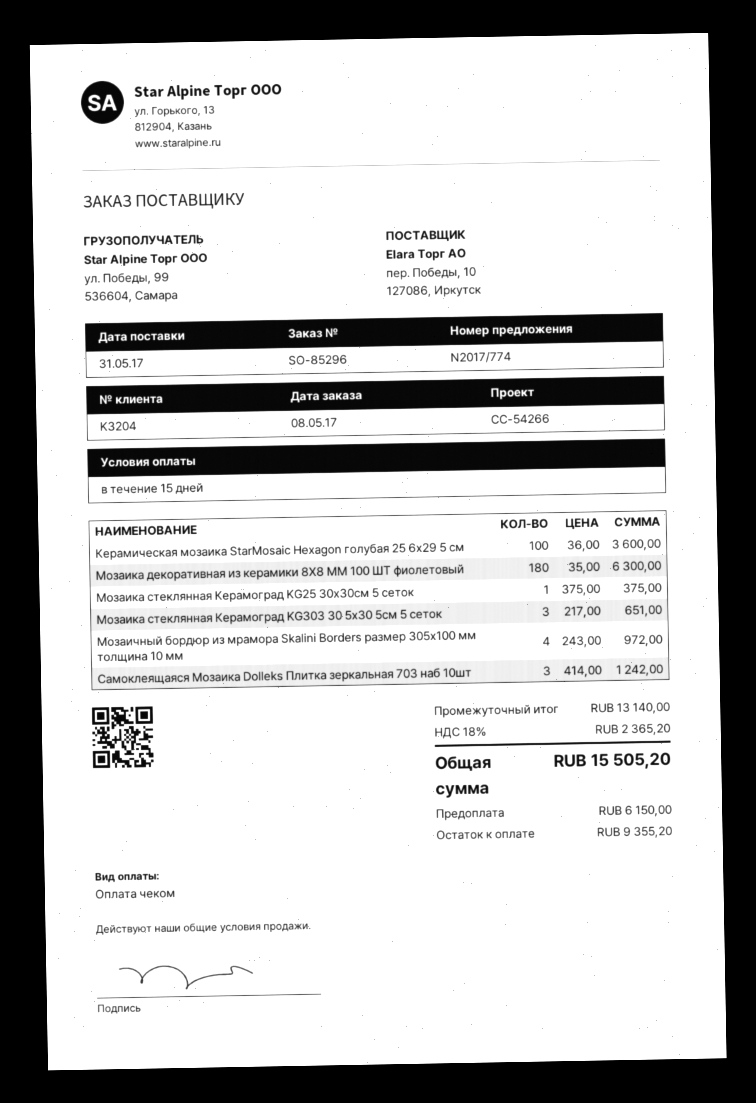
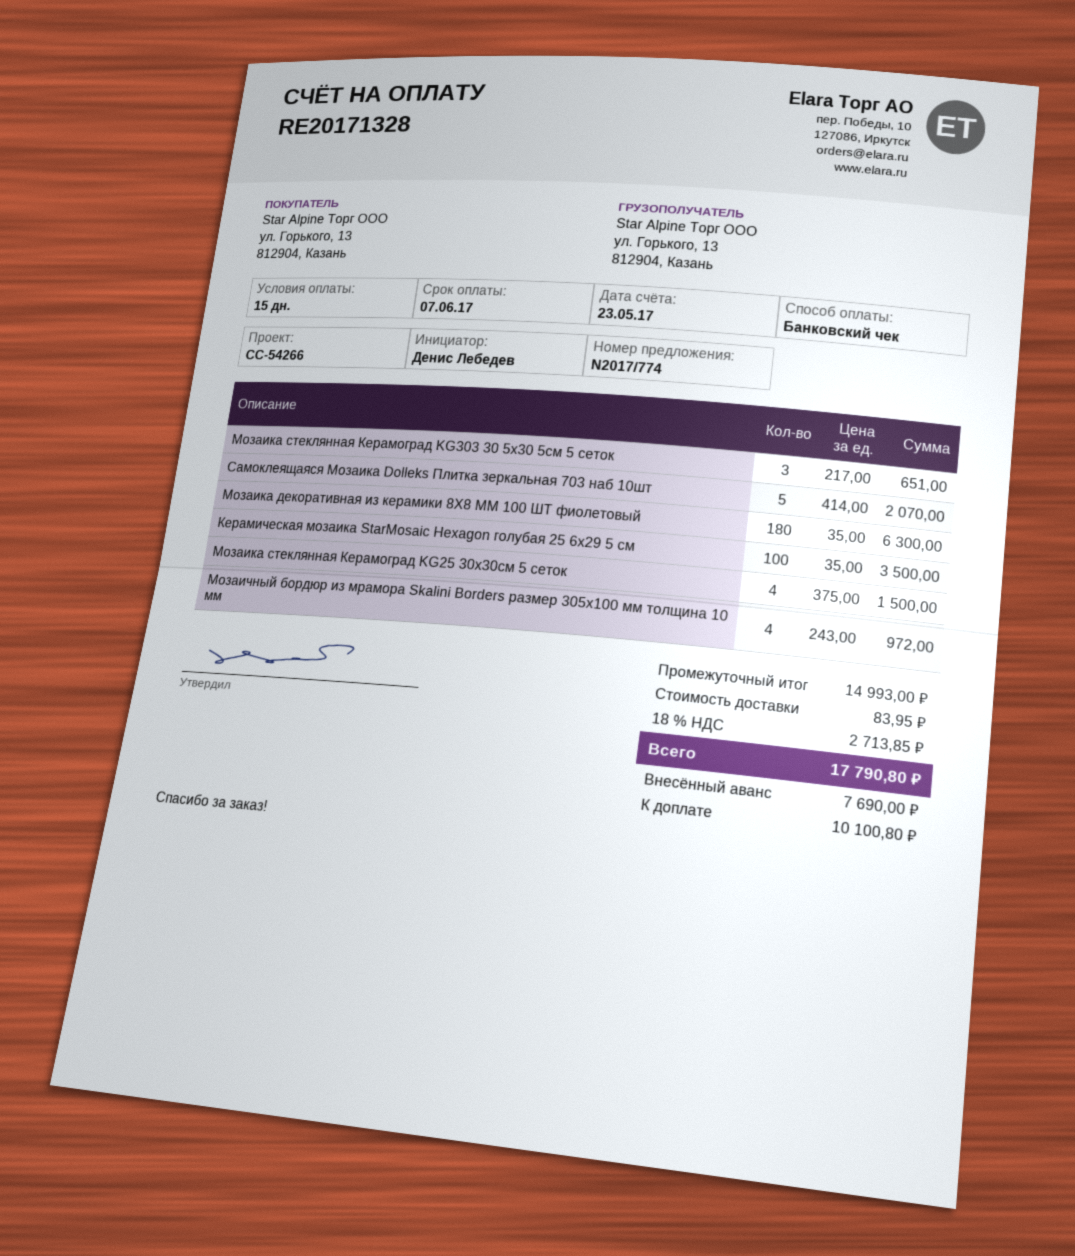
ship to: ул. Победы, 99, 536604, Самара -> ул. Горького, 13, 812904, Казань
Керамическая мозаика StarMosaic Hexagon голубая 25 6x29 5 см: 100 x 36.00 = 3600.00 -> 100 x 35.00 = 3500.00
Мозаика стеклянная Керамоград KG25 30х30см 5 сеток: 1 x 375.00 = 375.00 -> 4 x 375.00 = 1500.00
Самоклеящаяся Мозаика Dolleks Плитка зеркальная 703 наб 10шт: 3 x 414.00 = 1242.00 -> 5 x 414.00 = 2070.00
subtotal: 13140.00 -> 14993.00
shipping: none -> 83.95
tax: 18% = 2365.20 -> 18% = 2713.85
total: 15505.20 -> 17790.80
deposit: 6150.00 -> 7690.00
balance: 9355.20 -> 10100.80

